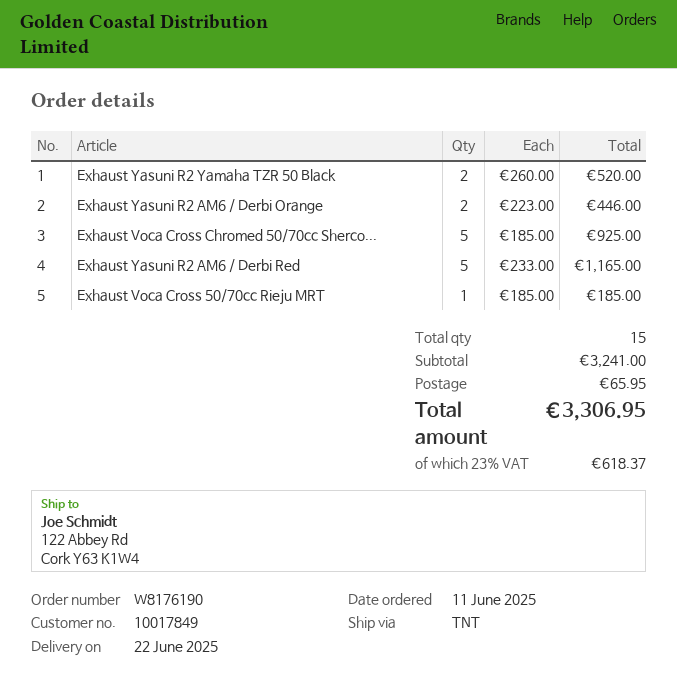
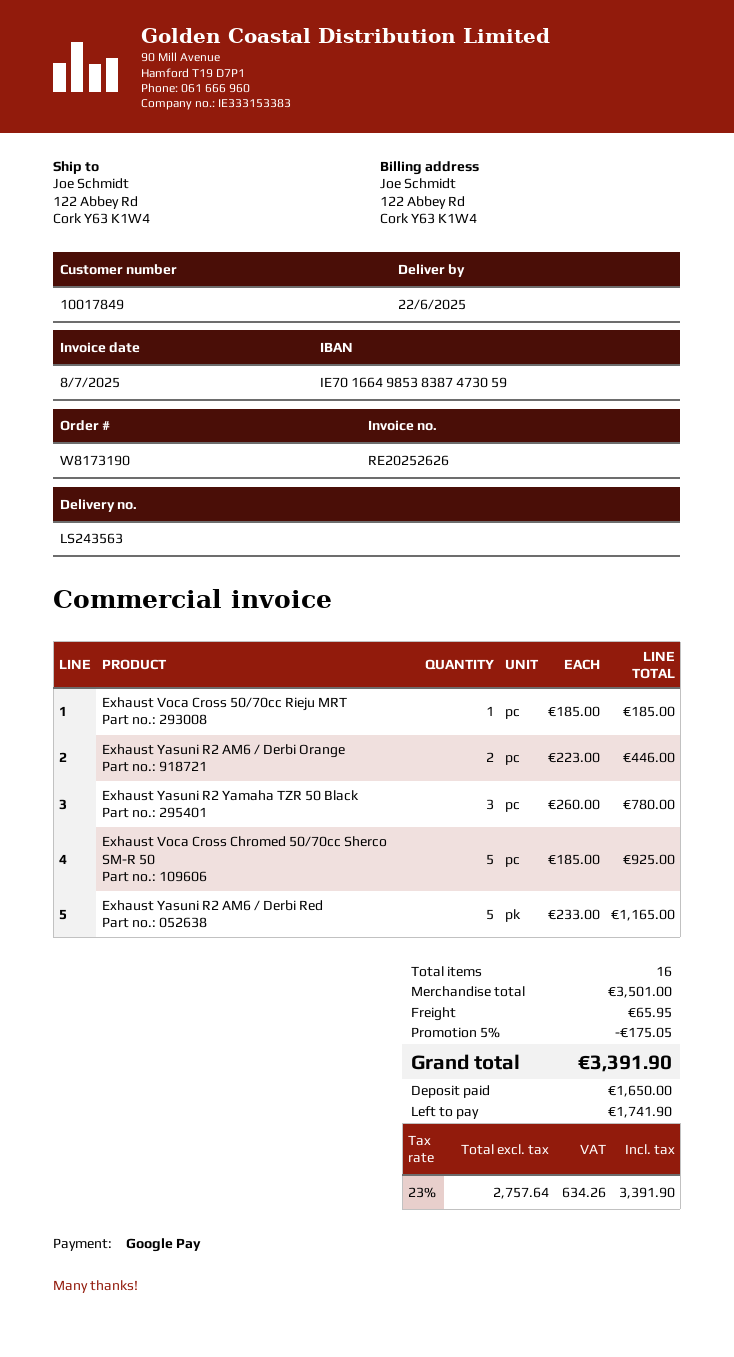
order number: W8176190 -> W8173190
Exhaust Yasuni R2 Yamaha TZR 50 Black: 2 x 260.00 = 520.00 -> 3 x 260.00 = 780.00
total quantity: 15 -> 16
subtotal: 3241.00 -> 3501.00
discount: none -> 5% = 175.05
tax: 23% = 618.37 -> 23% = 634.26
total: 3306.95 -> 3391.90

